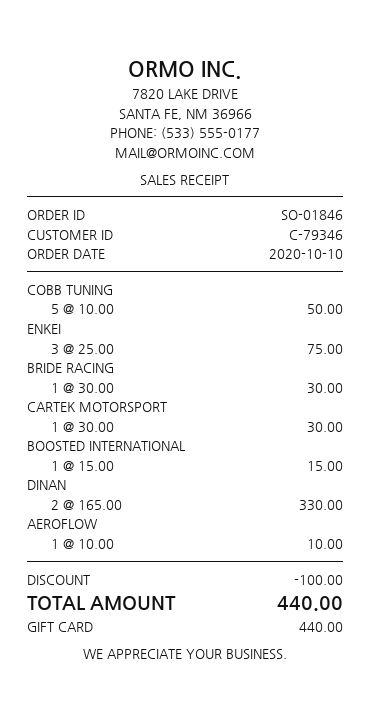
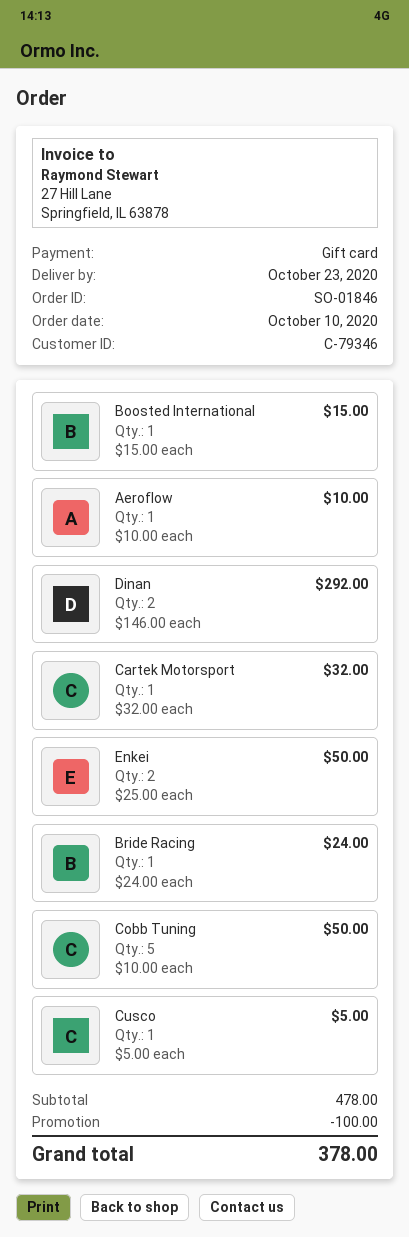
ENKEI: 3 x 25.00 = 75.00 -> 2 x 25.00 = 50.00
BRIDE RACING: 1 x 30.00 = 30.00 -> 1 x 24.00 = 24.00
CARTEK MOTORSPORT: 1 x 30.00 = 30.00 -> 1 x 32.00 = 32.00
DINAN: 2 x 165.00 = 330.00 -> 2 x 146.00 = 292.00
Cusco: none -> 1 x 5.00 = 5.00
total: 440.00 -> 378.00

